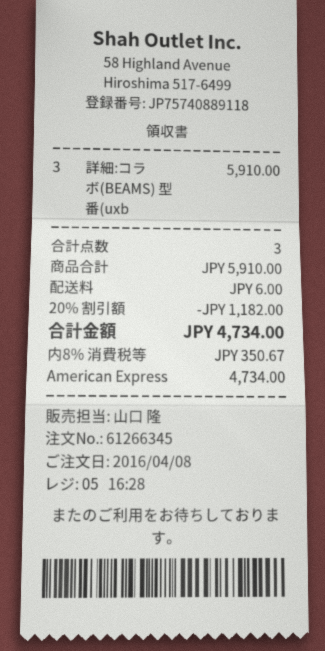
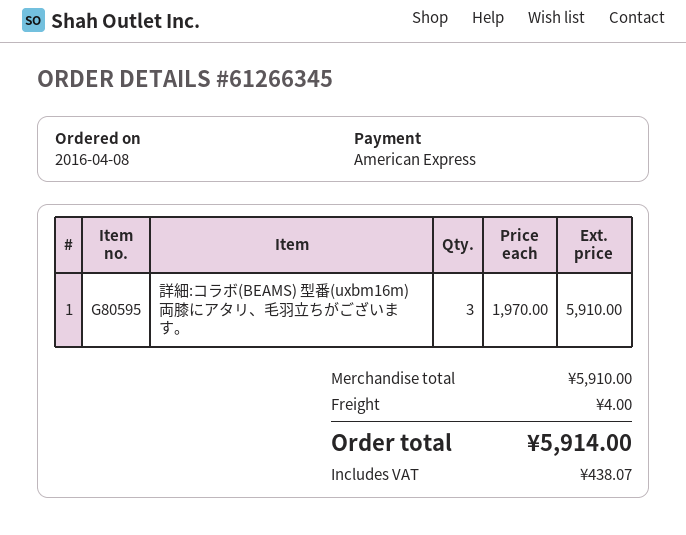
discount: 20% = 1182.00 -> none
shipping: 6.00 -> 4.00
tax: 350.67 -> 438.07
total: 4734.00 -> 5914.00

